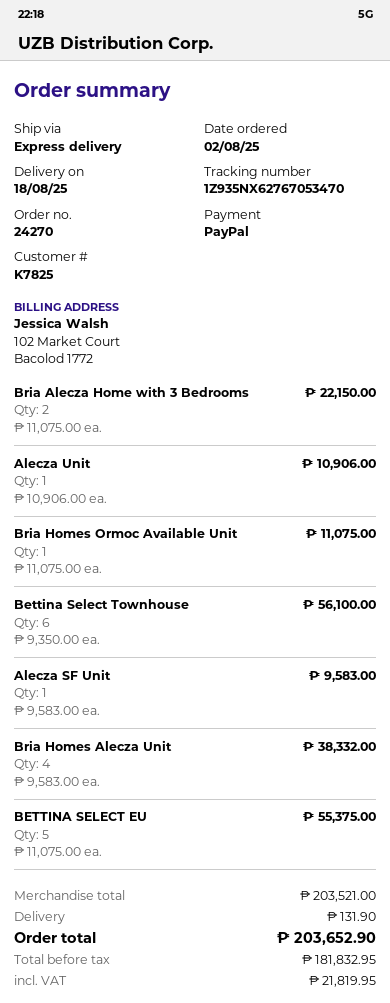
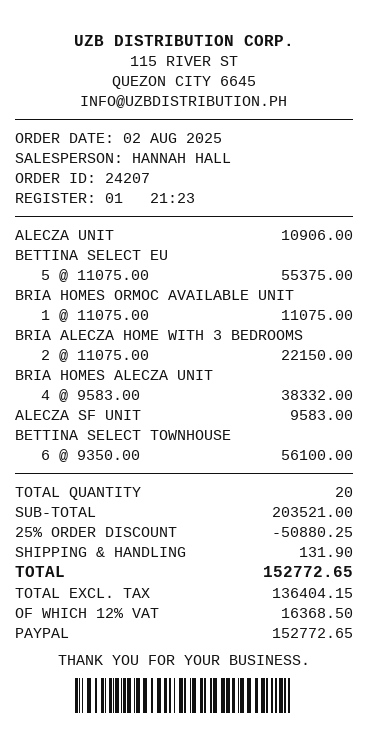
order number: 24270 -> 24207
discount: none -> 25% = 50880.25
net: 181832.95 -> 136404.15
tax: 21819.95 -> 16368.50
total: 203652.90 -> 152772.65

